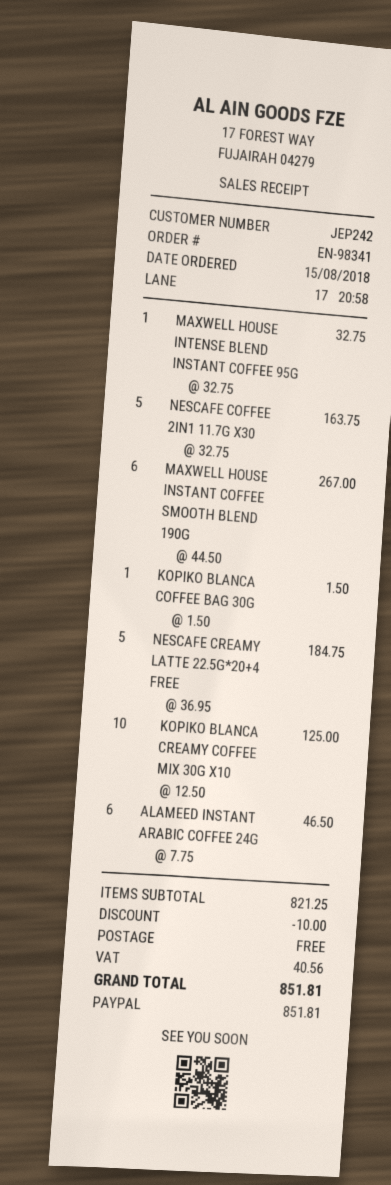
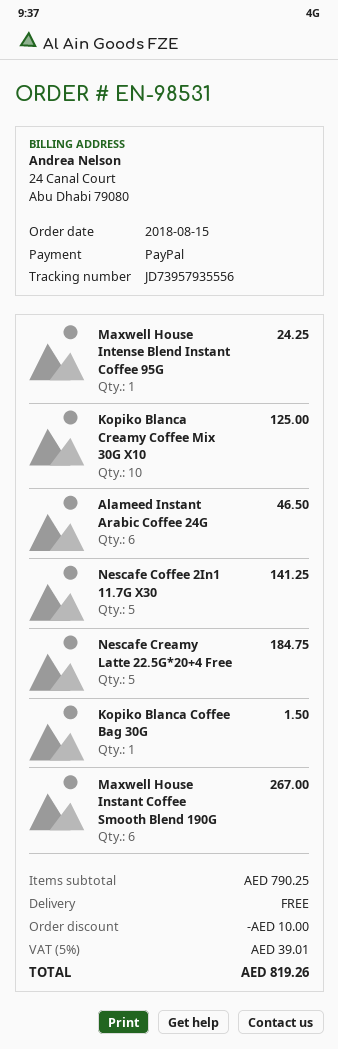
order number: EN-98341 -> EN-98531
MAXWELL HOUSE INTENSE BLEND INSTANT COFFEE 95G: 1 for 32.75 -> 1 for 24.25
NESCAFE COFFEE 2IN1 11.7G X30: 5 for 163.75 -> 5 for 141.25
subtotal: 821.25 -> 790.25
tax: 40.56 -> 39.01
total: 851.81 -> 819.26

